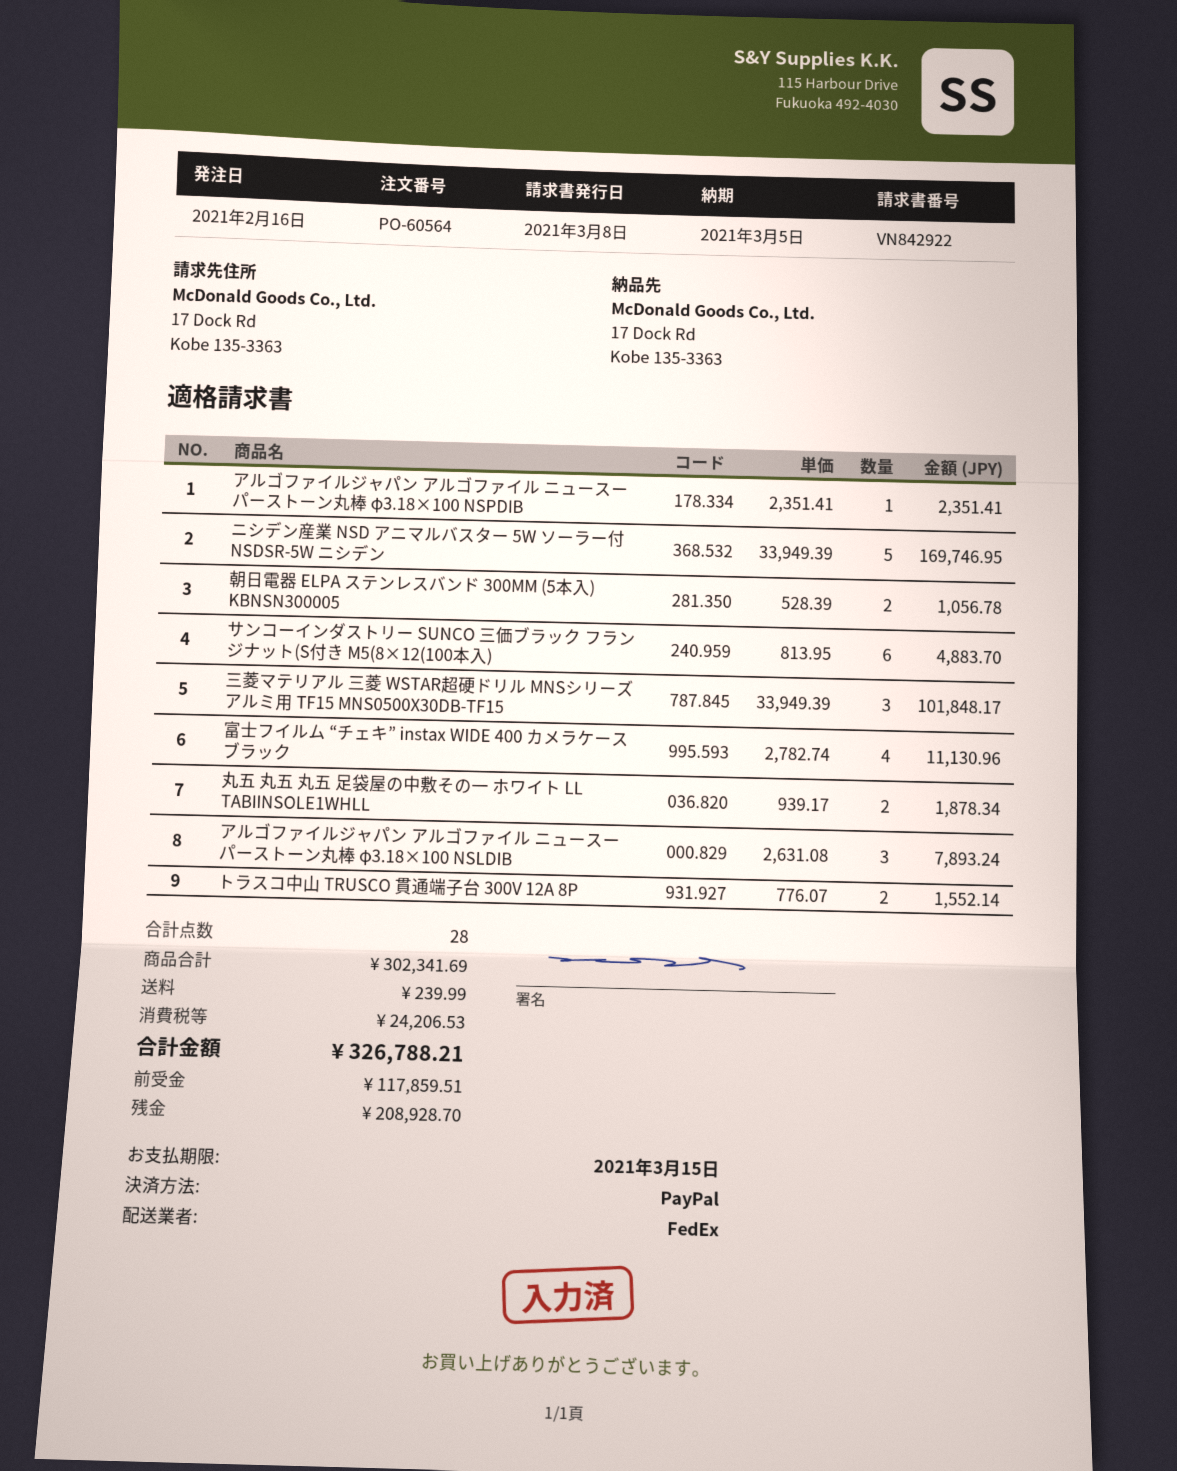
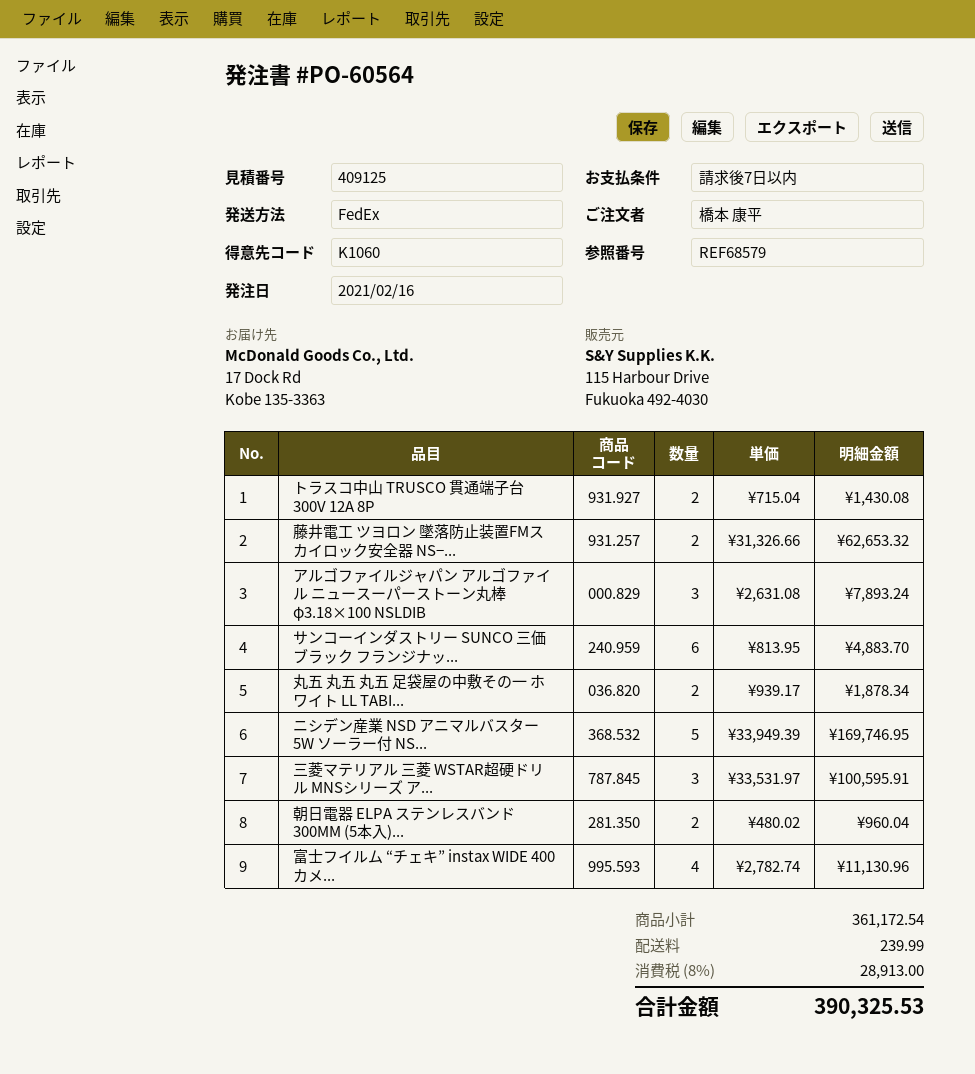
アルゴファイルジャパン アルゴファイル ニュースーパーストーン丸棒 φ3.18×100 NSPDIB: 1 x 2351.41 = 2351.41 -> none
朝日電器 ELPA ステンレスバンド 300MM (5本入) KBNSN300005: 2 x 528.39 = 1056.78 -> 2 x 480.02 = 960.04
三菱マテリアル 三菱 WSTAR超硬ドリル MNSシリーズ アルミ用 TF15 MNS0500X30DB-TF15: 3 x 33949.39 = 101848.17 -> 3 x 33531.97 = 100595.91
トラスコ中山 TRUSCO 貫通端子台 300V 12A 8P: 2 x 776.07 = 1552.14 -> 2 x 715.04 = 1430.08
藤井電工 ツヨロン 墜落防止装置FMスカイロック安全器 NS−...: none -> 2 x 31326.66 = 62653.32
subtotal: 302341.69 -> 361172.54
tax: 24206.53 -> 28913.00
total: 326788.21 -> 390325.53

